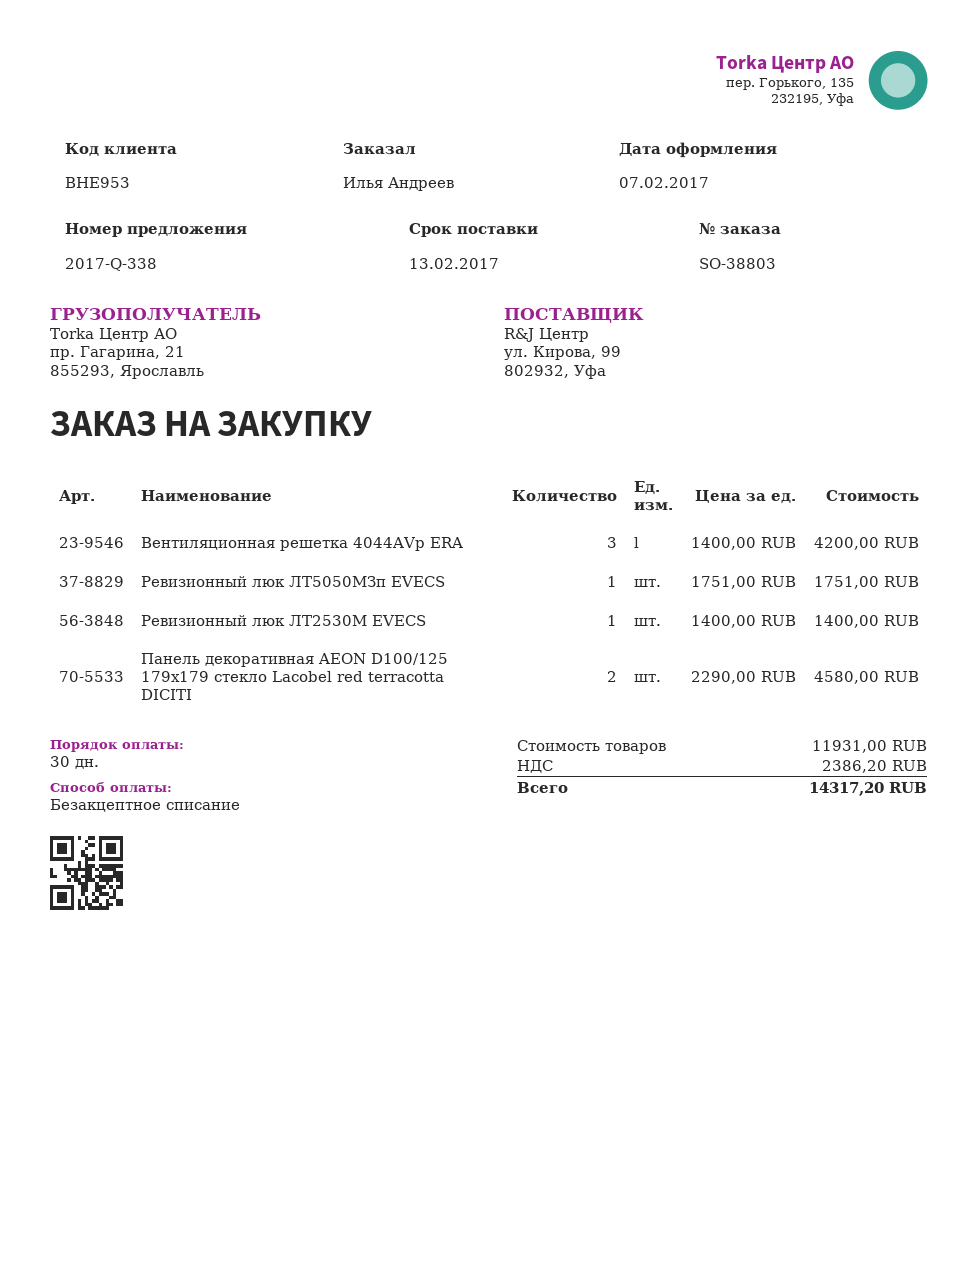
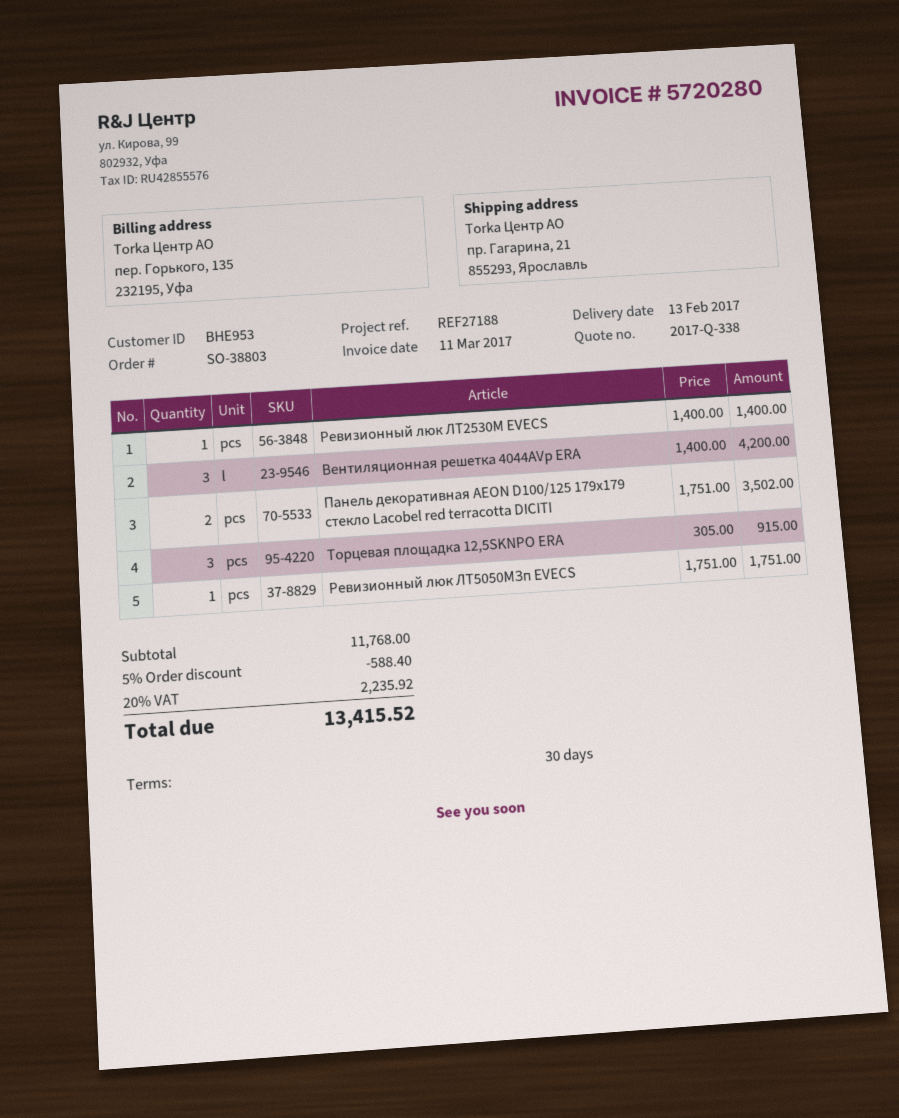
Панель декоративная AEON D100/125 179х179 стекло Lacobel red terracotta DICITI: 2 x 2290.00 = 4580.00 -> 2 x 1751.00 = 3502.00
Торцевая площадка 12,5SKNPO ERA: none -> 3 x 305.00 = 915.00
subtotal: 11931.00 -> 11768.00
discount: none -> 5% = 588.40
tax: 2386.20 -> 2235.92
total: 14317.20 -> 13415.52

